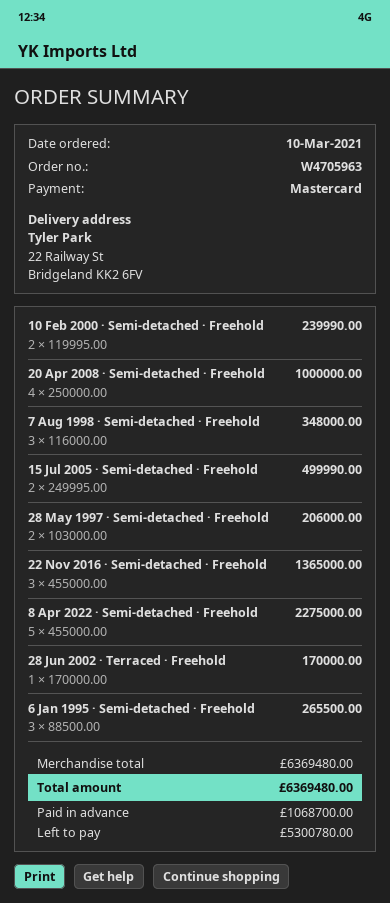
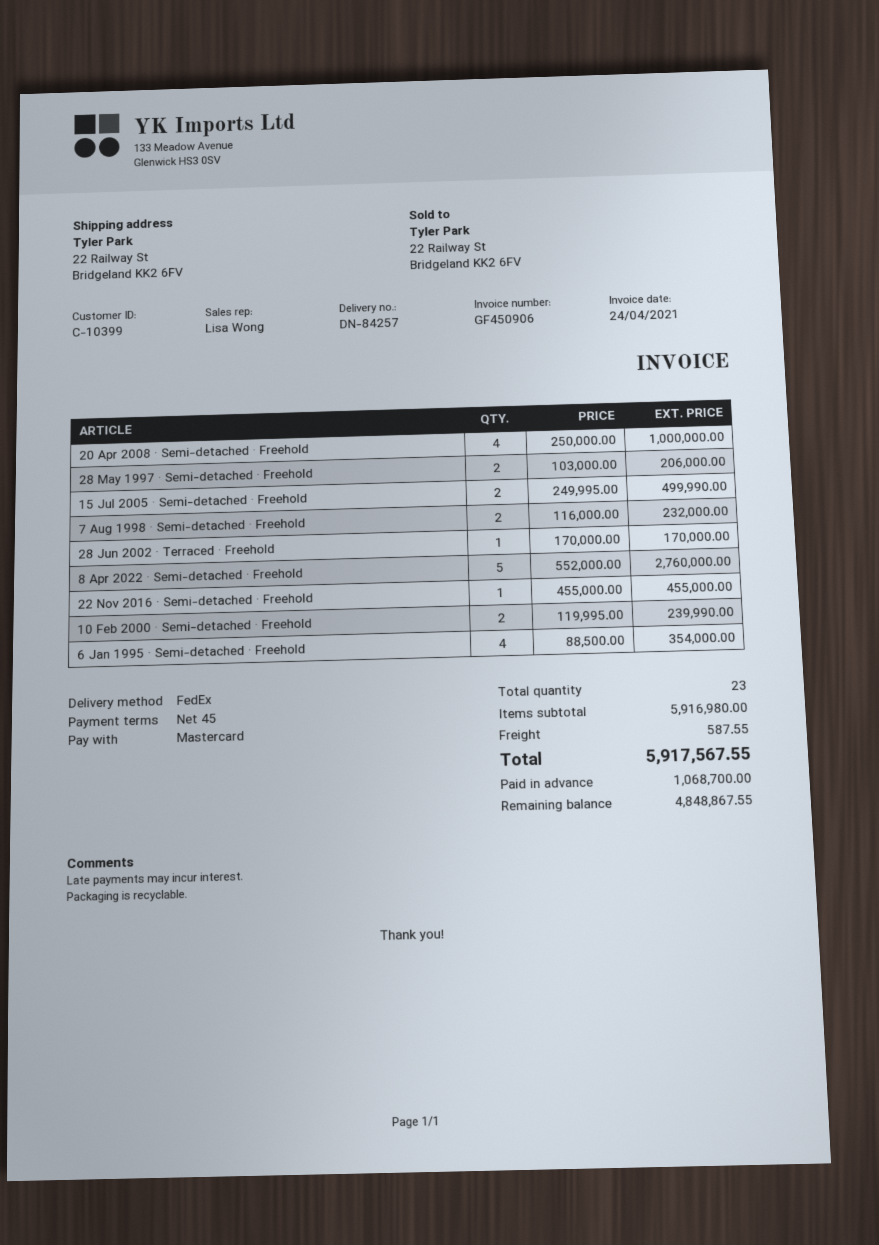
7 Aug 1998 · Semi-detached · Freehold: 3 x 116000.00 = 348000.00 -> 2 x 116000.00 = 232000.00
22 Nov 2016 · Semi-detached · Freehold: 3 x 455000.00 = 1365000.00 -> 1 x 455000.00 = 455000.00
8 Apr 2022 · Semi-detached · Freehold: 5 x 455000.00 = 2275000.00 -> 5 x 552000.00 = 2760000.00
6 Jan 1995 · Semi-detached · Freehold: 3 x 88500.00 = 265500.00 -> 4 x 88500.00 = 354000.00
subtotal: 6369480.00 -> 5916980.00
shipping: none -> 587.55
total: 6369480.00 -> 5917567.55
balance: 5300780.00 -> 4848867.55

